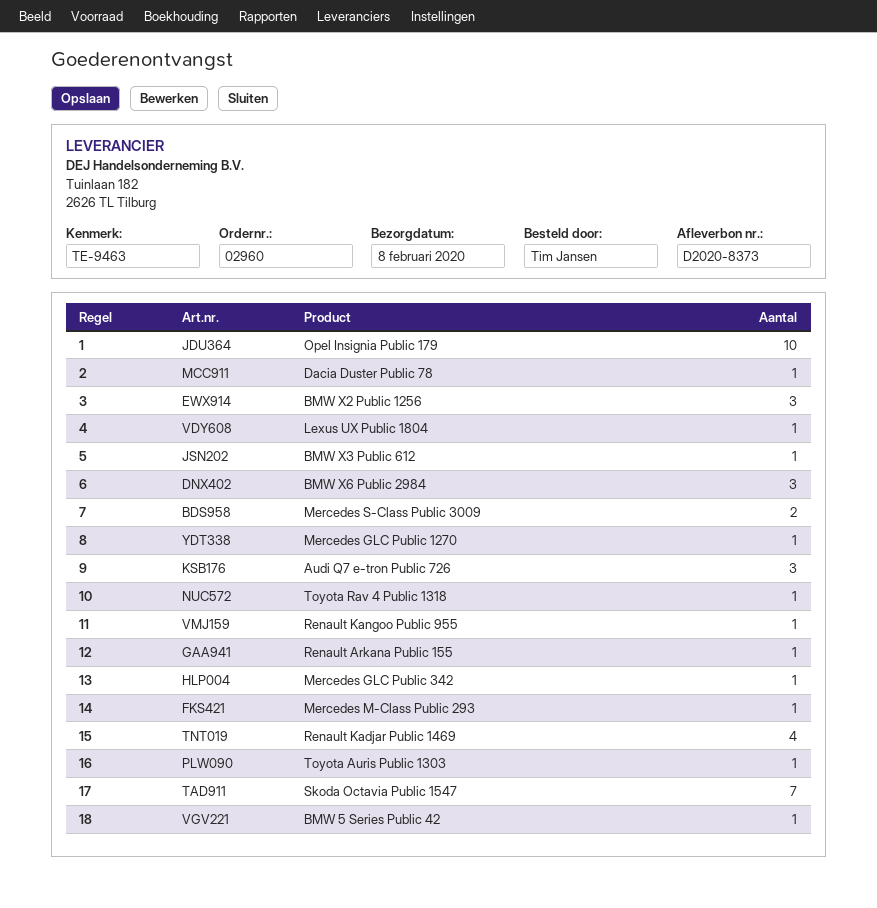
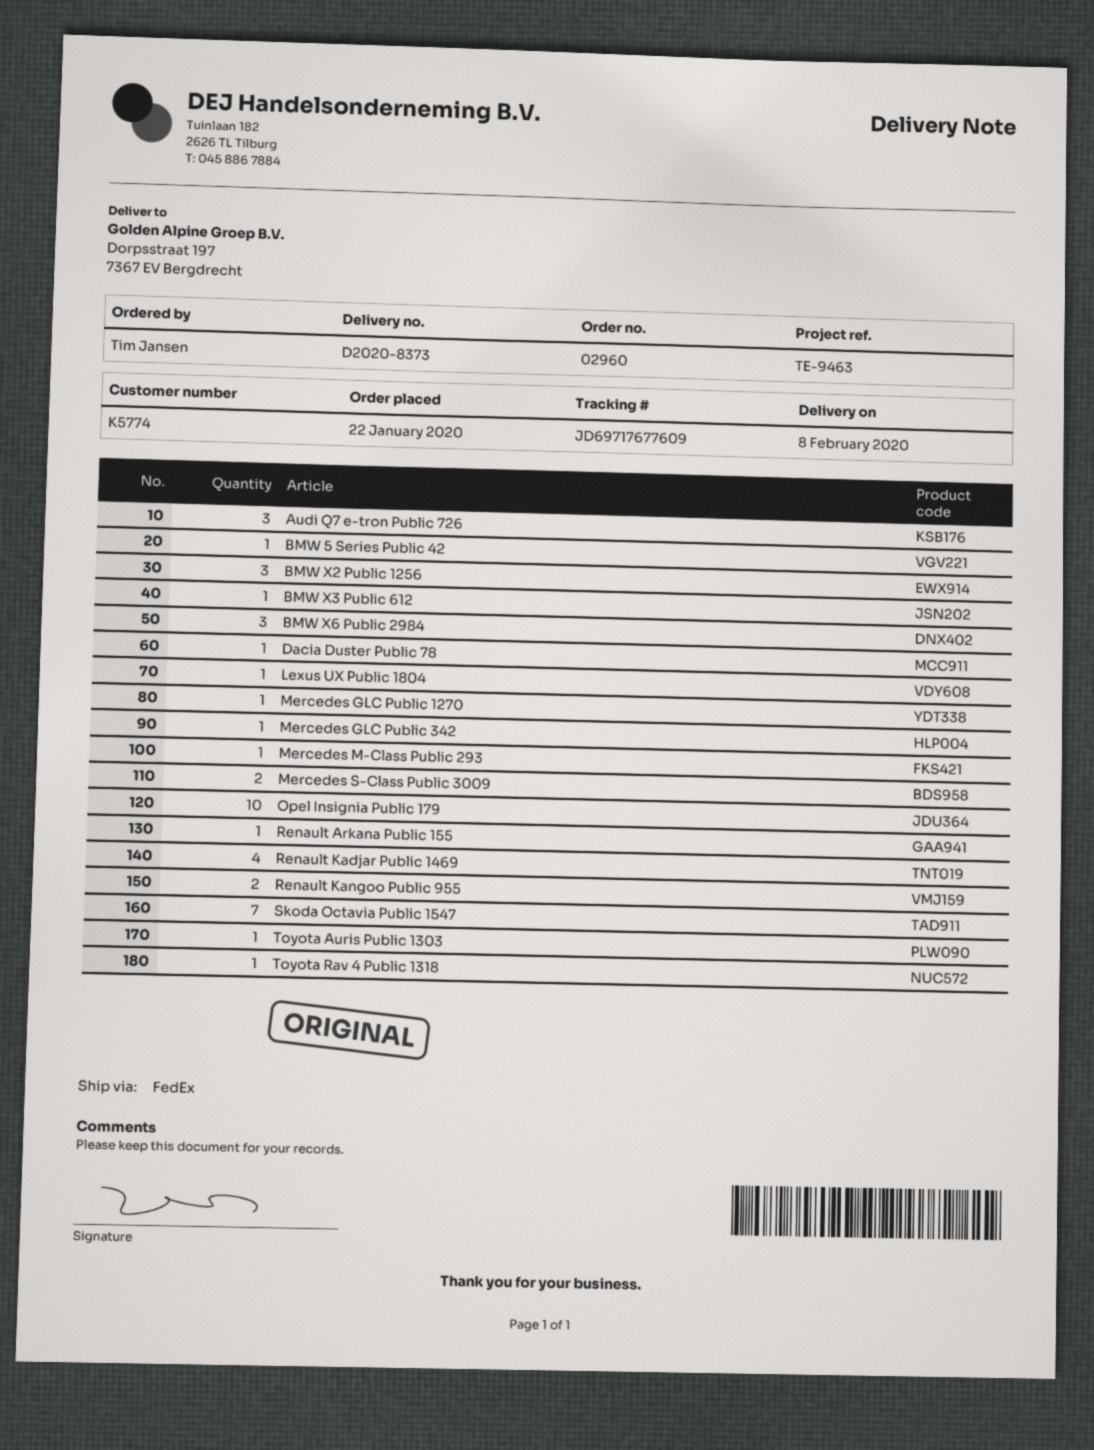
Renault Kangoo Public 955: 1 -> 2

